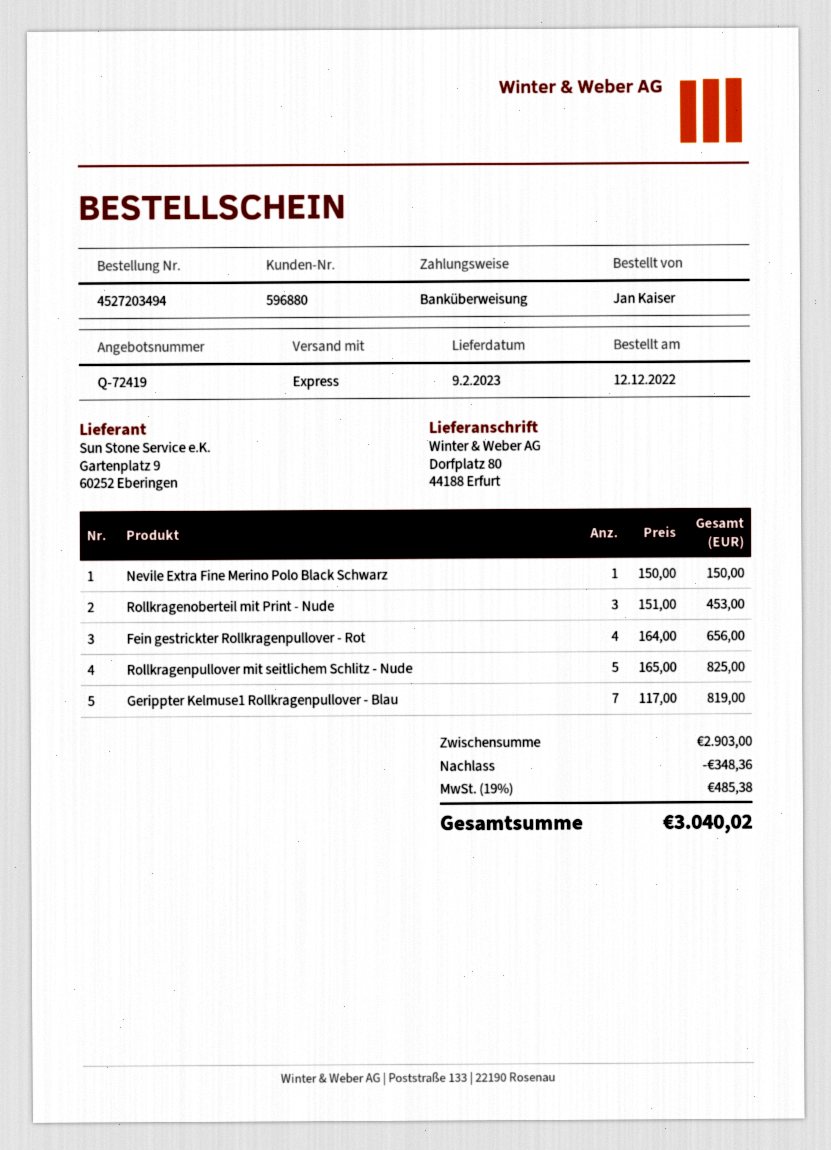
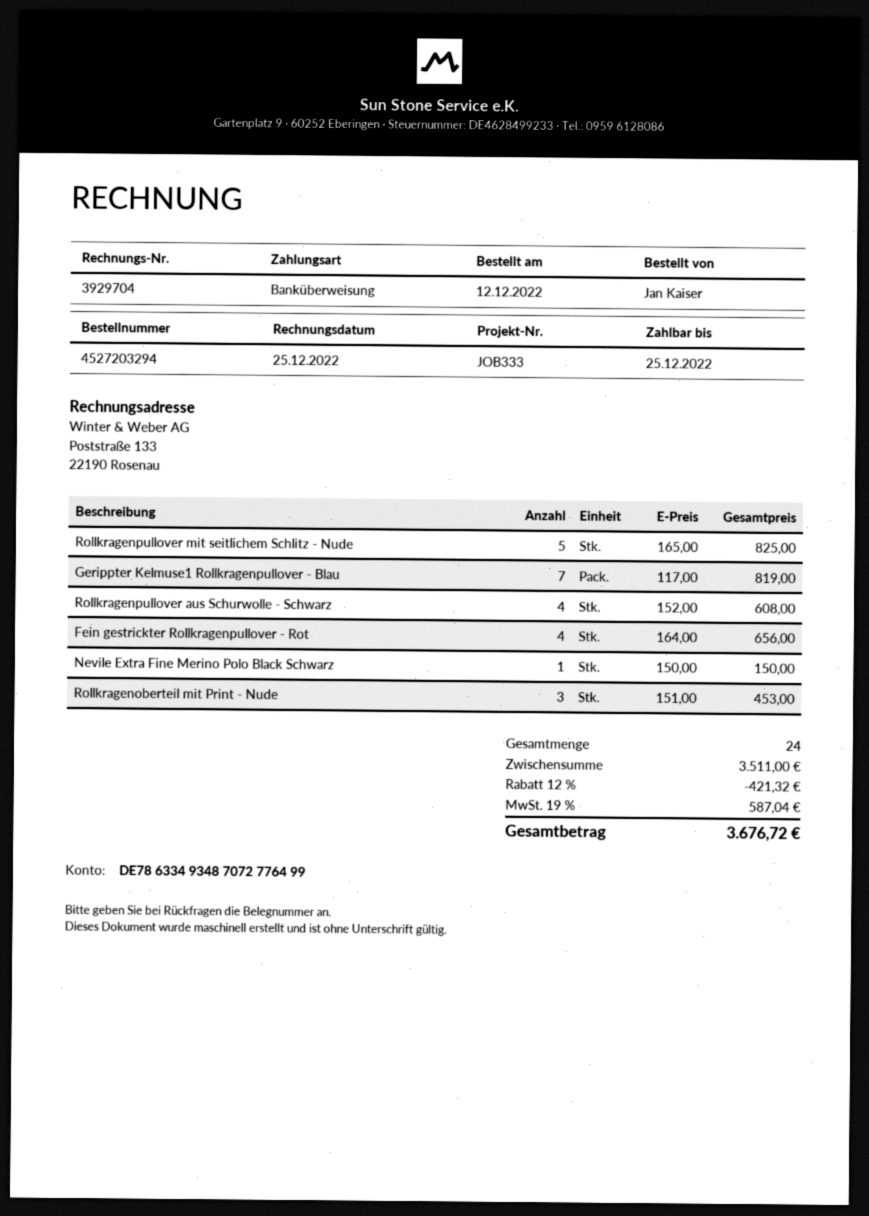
order number: 4527203494 -> 4527203294
Rollkragenpullover aus Schurwolle - Schwarz: none -> 4 x 152.00 = 608.00
subtotal: 2903.00 -> 3511.00
discount: 348.36 -> 421.32
tax: 19% = 485.38 -> 19% = 587.04
total: 3040.02 -> 3676.72

